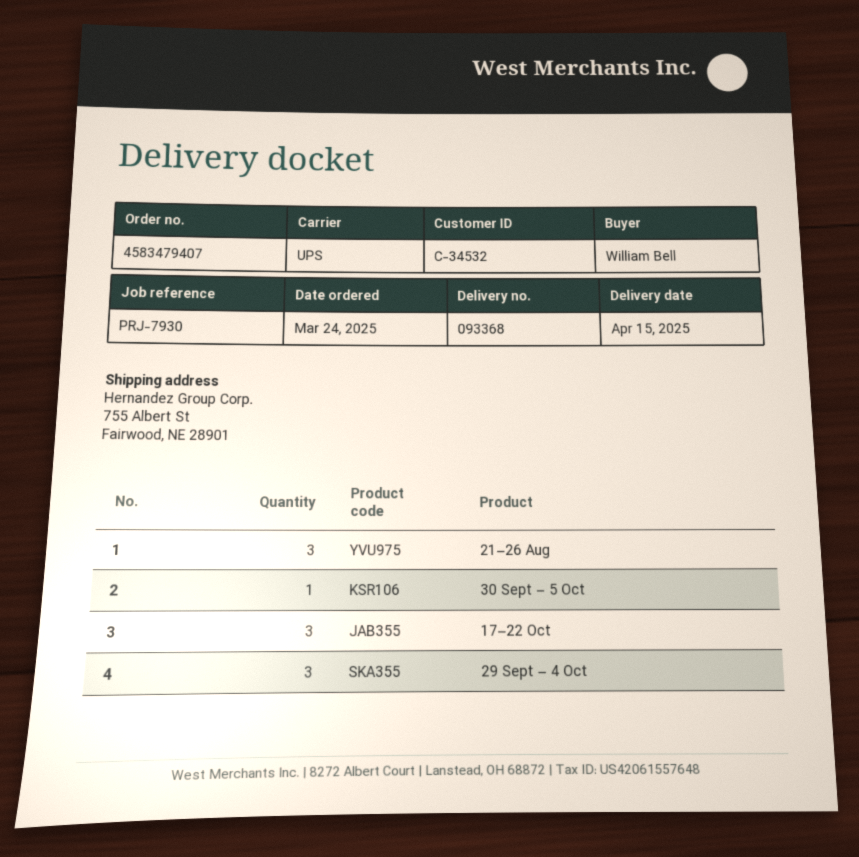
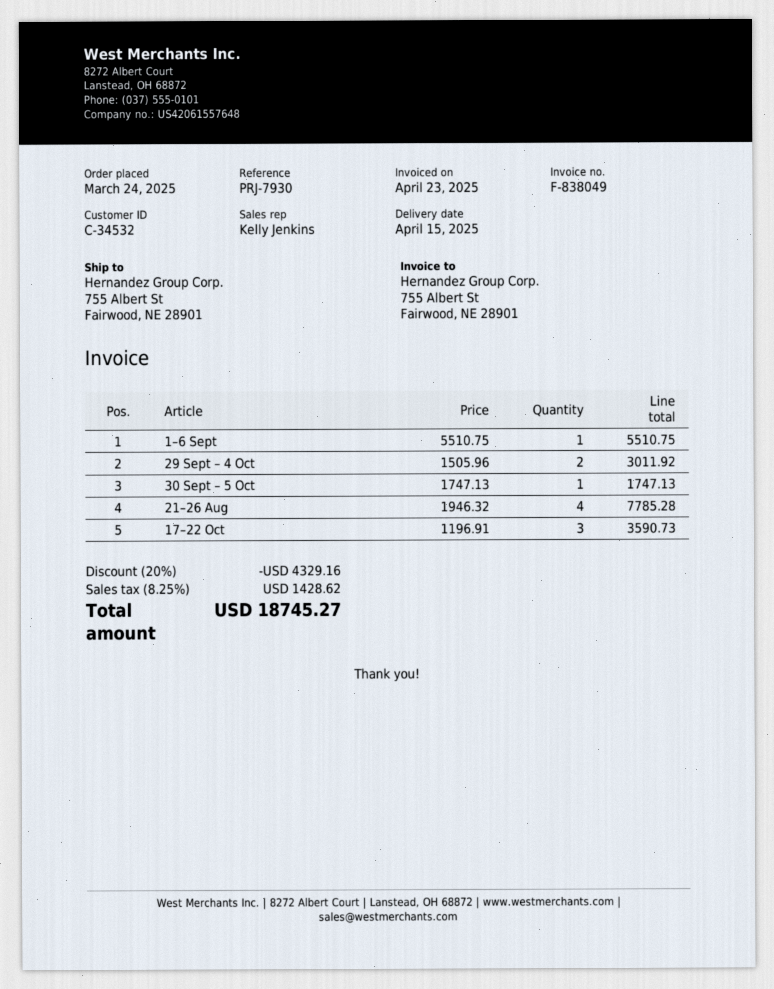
21–26 Aug: 3 -> 4
29 Sept – 4 Oct: 3 -> 2
1–6 Sept: none -> 1

